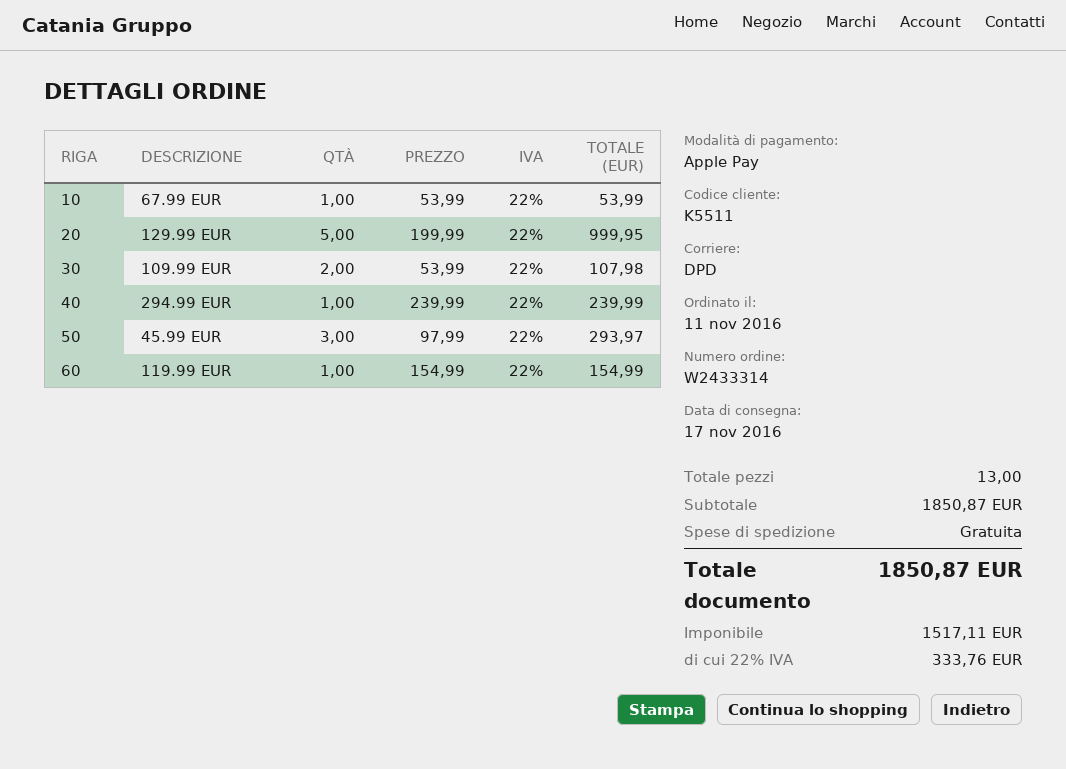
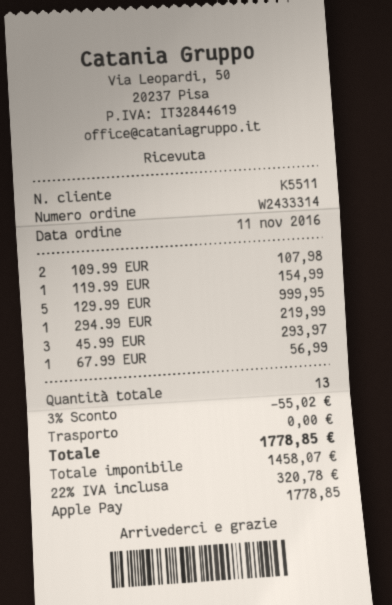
67.99 EUR: 1 for 53.99 -> 1 for 56.99
294.99 EUR: 1 for 239.99 -> 1 for 219.99
discount: none -> 3% = 55.02
net: 1517.11 -> 1458.07
tax: 22% = 333.76 -> 22% = 320.78
total: 1850.87 -> 1778.85

